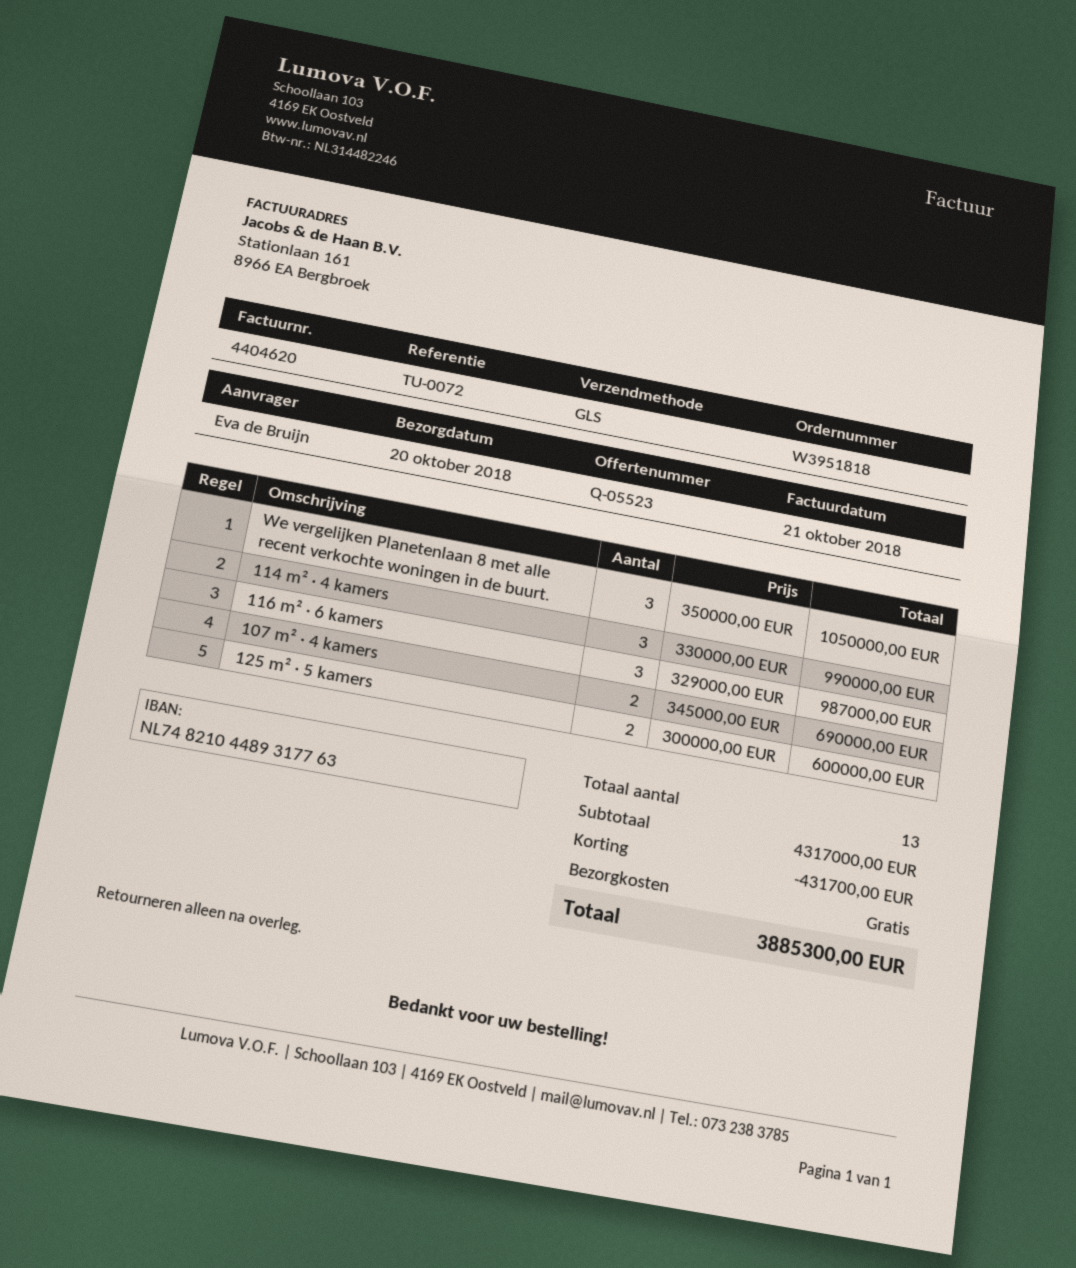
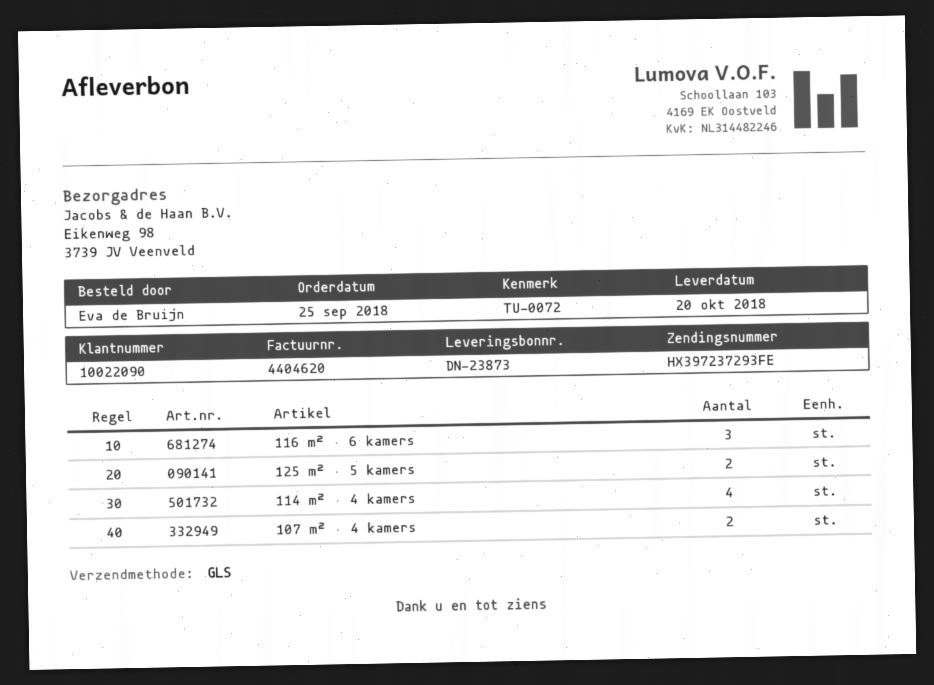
We vergelijken Planetenlaan 8 met alle recent verkochte woningen in de buurt.: 3 -> none
114 m² · 4 kamers: 3 -> 4

